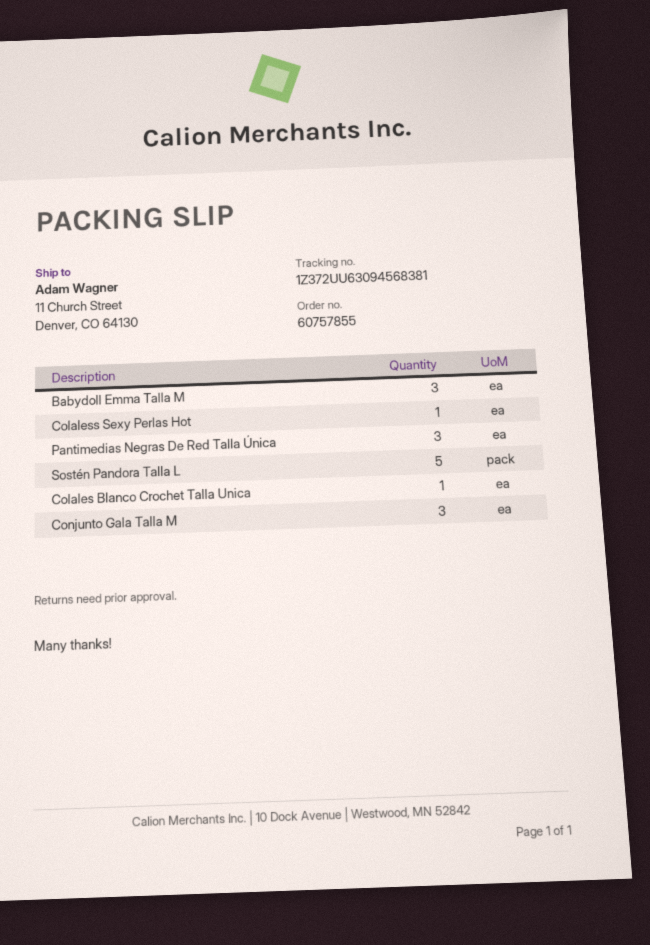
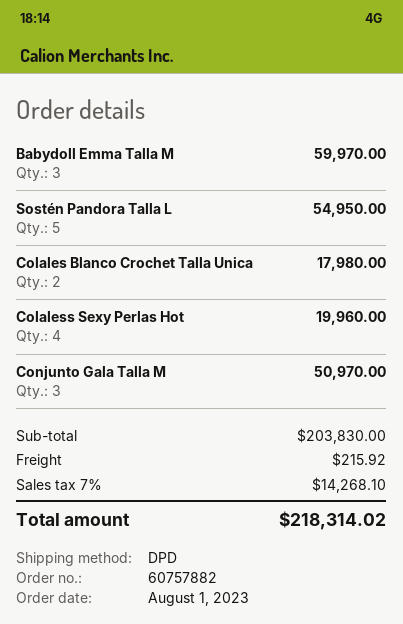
order number: 60757855 -> 60757882
Colaless Sexy Perlas Hot: 1 -> 4
Pantimedias Negras De Red Talla Única: 3 -> none
Colales Blanco Crochet Talla Unica: 1 -> 2

